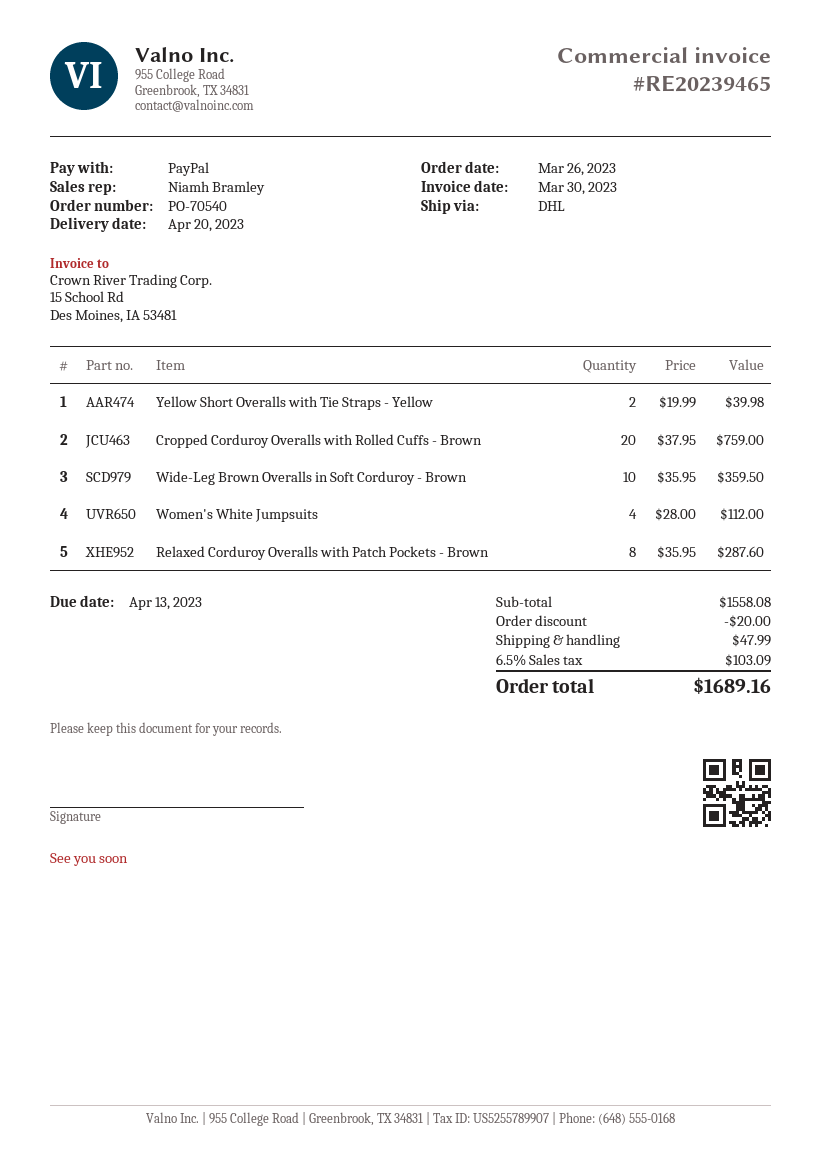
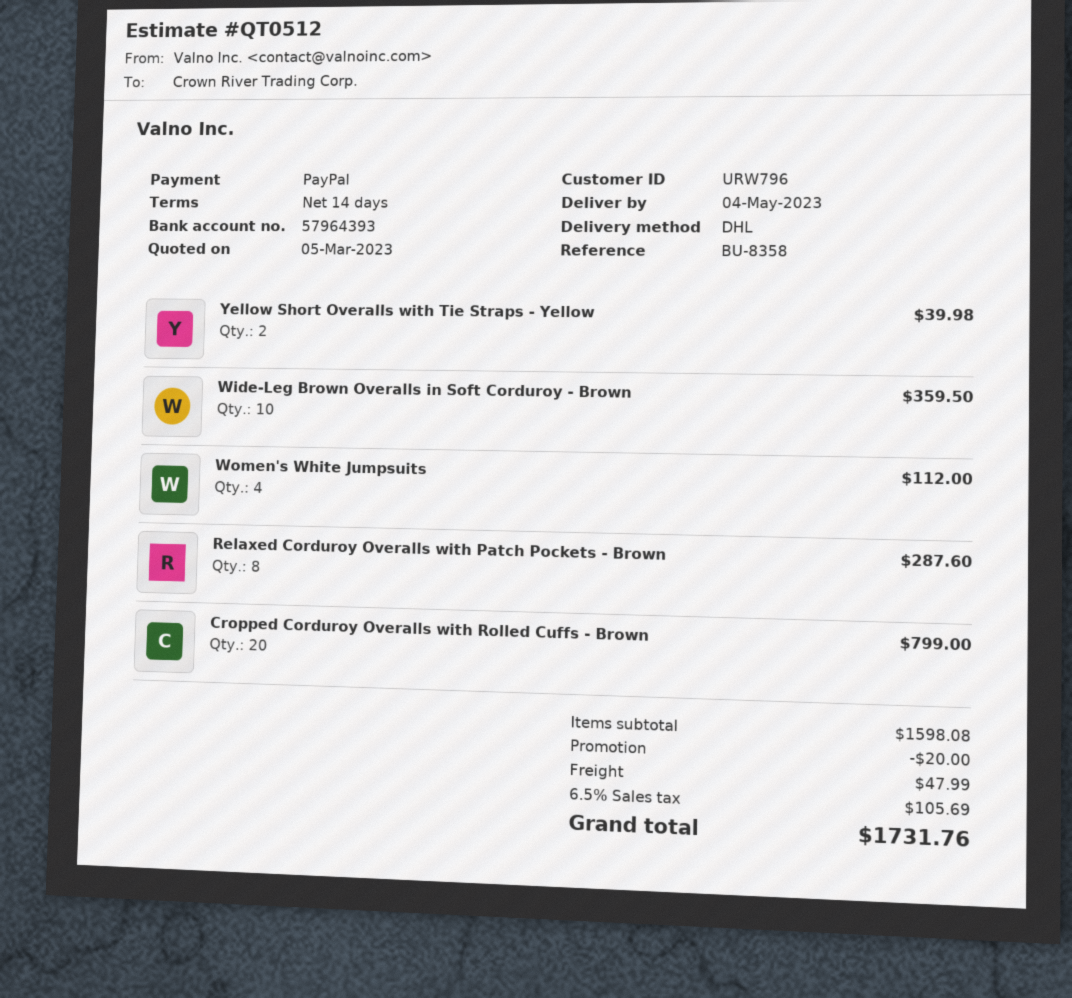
delivery date: 2023-04-20 -> 2023-05-04
Cropped Corduroy Overalls with Rolled Cuffs - Brown: 20 for 759.00 -> 20 for 799.00
subtotal: 1558.08 -> 1598.08
tax: 6.5% = 103.09 -> 6.5% = 105.69
total: 1689.16 -> 1731.76

